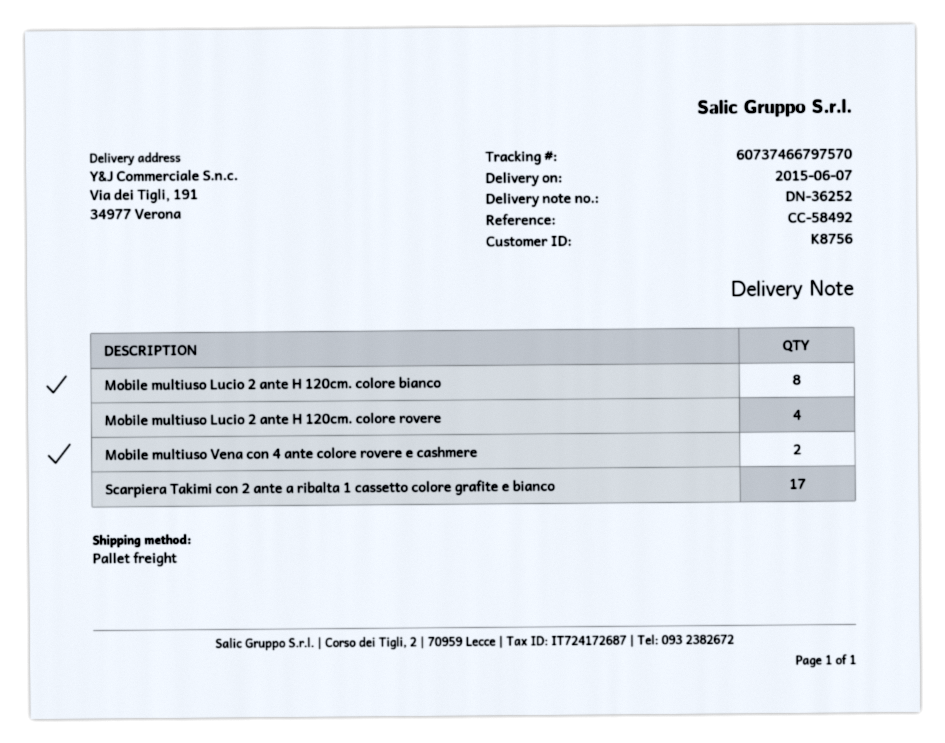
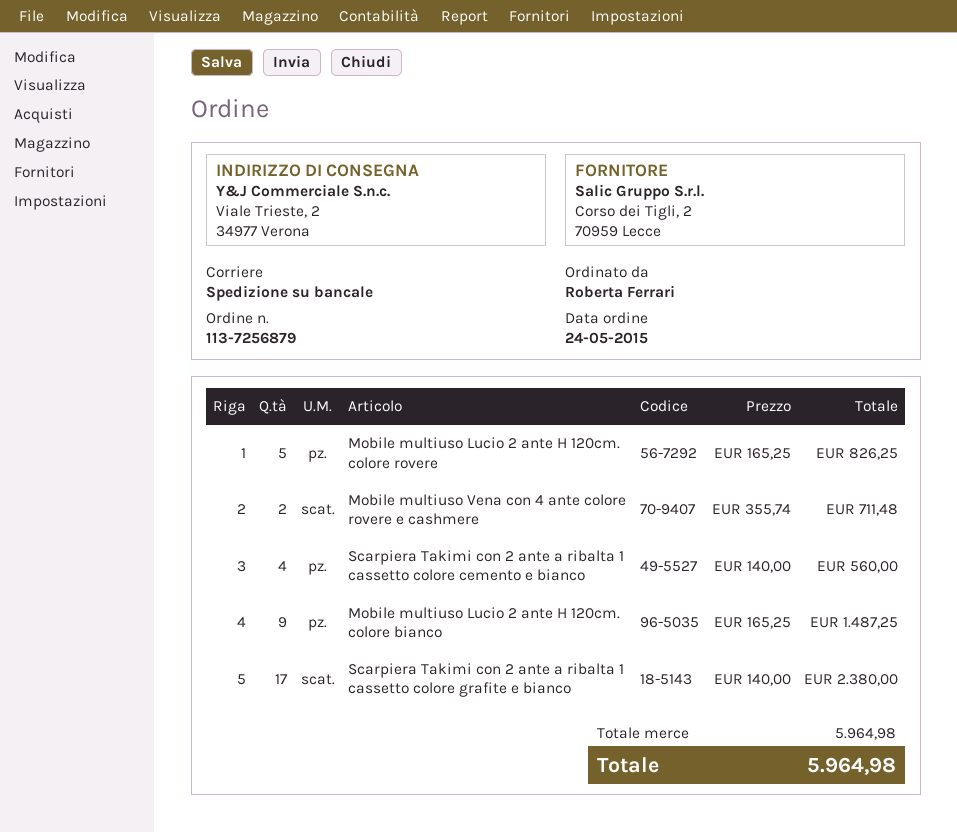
ship to: Via dei Tigli, 191, 34977 Verona -> Viale Trieste, 2, 34977 Verona
Mobile multiuso Lucio 2 ante H 120cm. colore bianco: 8 -> 9
Mobile multiuso Lucio 2 ante H 120cm. colore rovere: 4 -> 5
Scarpiera Takimi con 2 ante a ribalta 1 cassetto colore cemento e bianco: none -> 4

